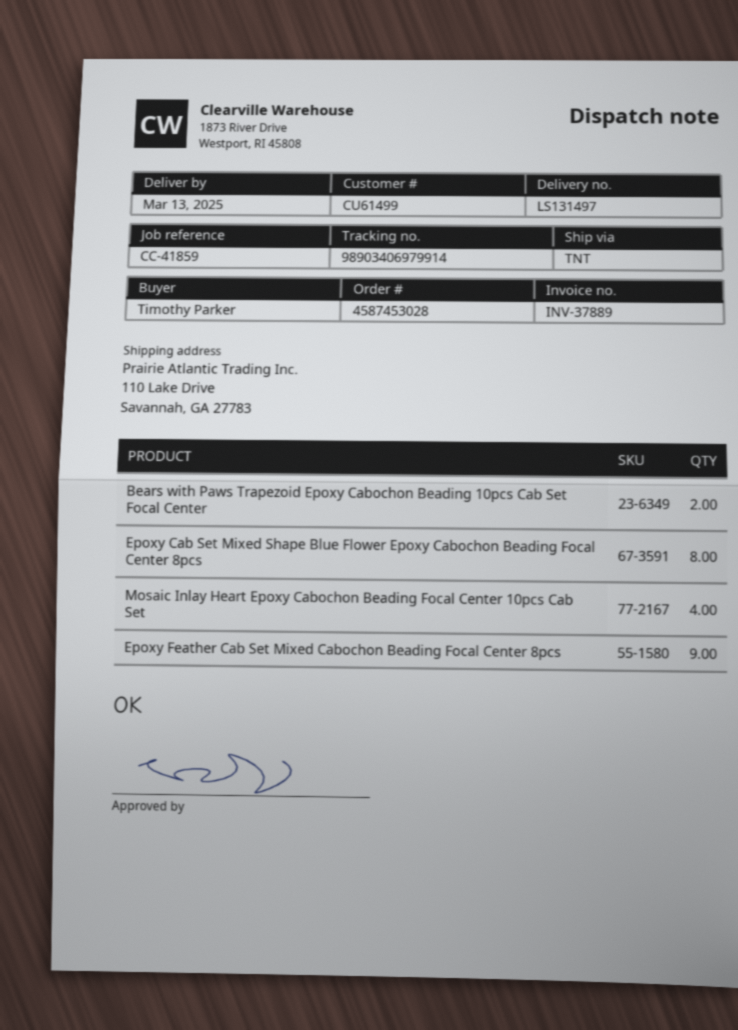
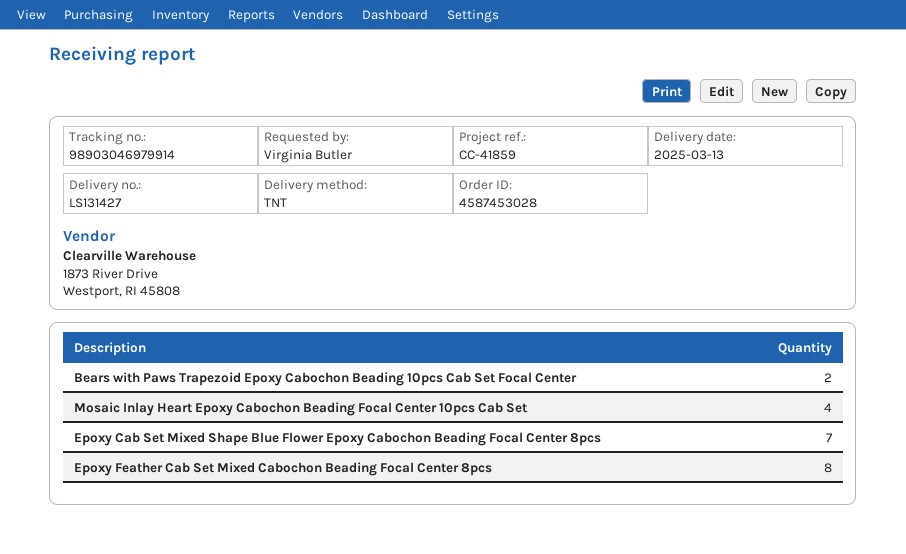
delivery note number: LS131497 -> LS131427
ordered by: Timothy Parker -> Virginia Butler
tracking number: 98903406979914 -> 98903046979914
Epoxy Cab Set Mixed Shape Blue Flower Epoxy Cabochon Beading Focal Center 8pcs: 8 -> 7
Epoxy Feather Cab Set Mixed Cabochon Beading Focal Center 8pcs: 9 -> 8

